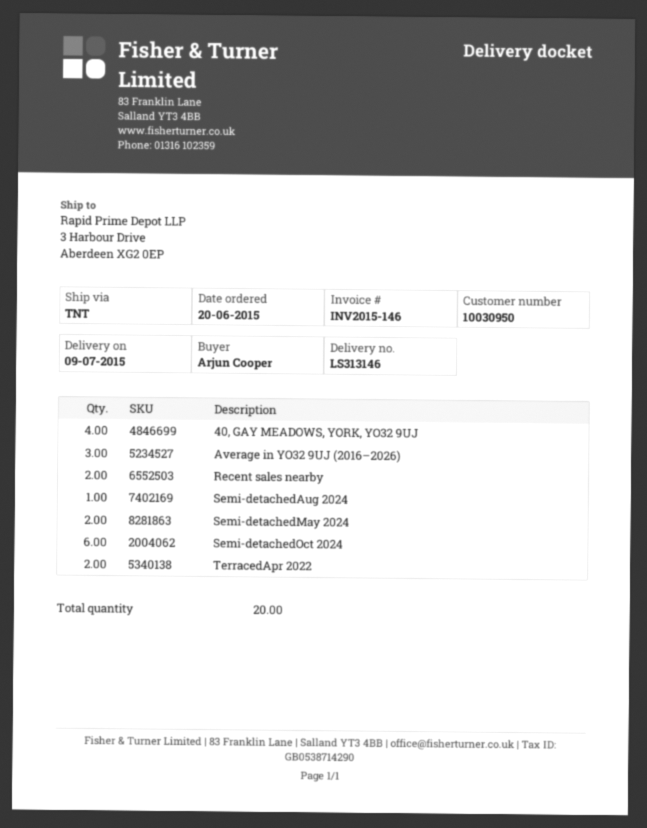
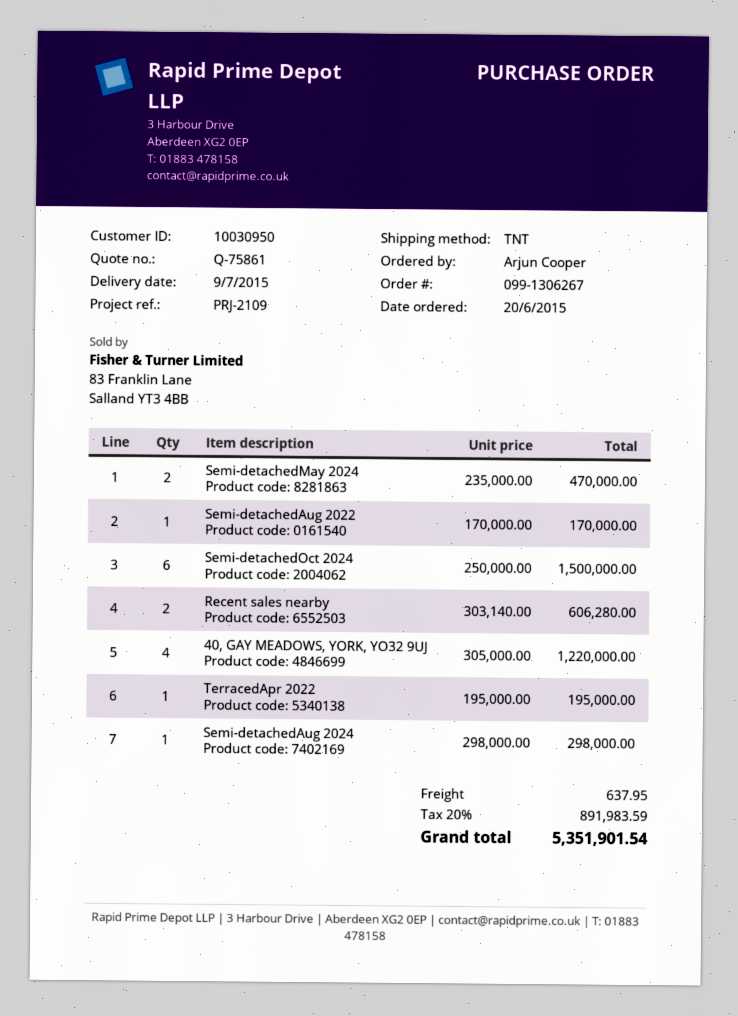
Average in YO32 9UJ (2016–2026): 3 -> none
TerracedApr 2022: 2 -> 1
Semi-detachedAug 2022: none -> 1

